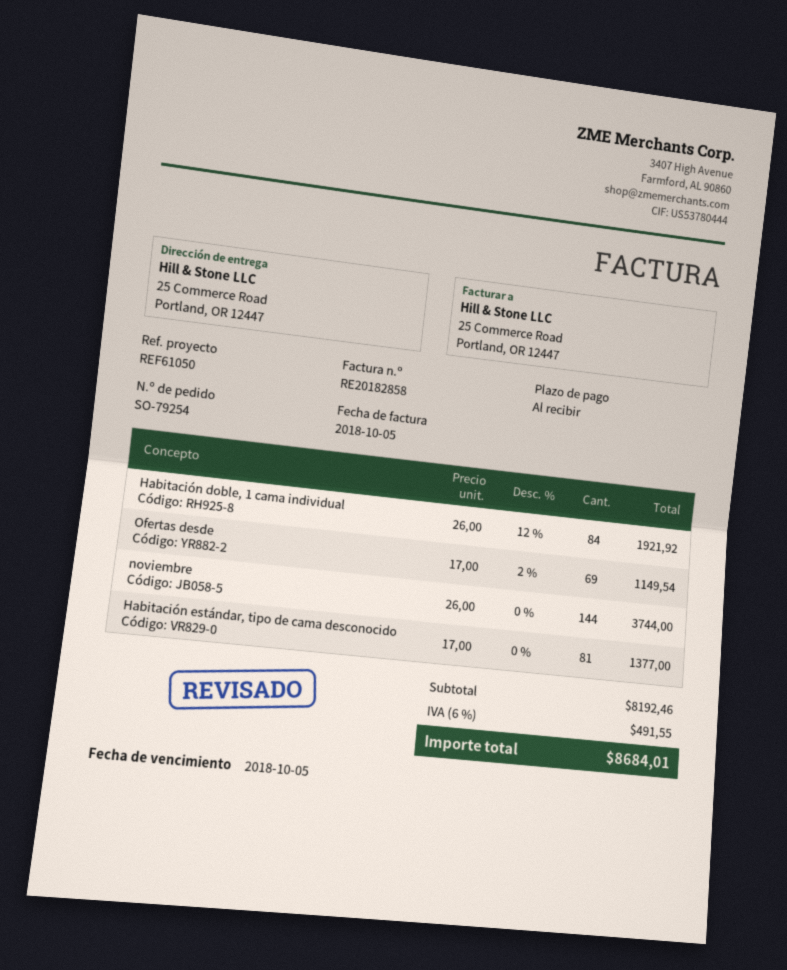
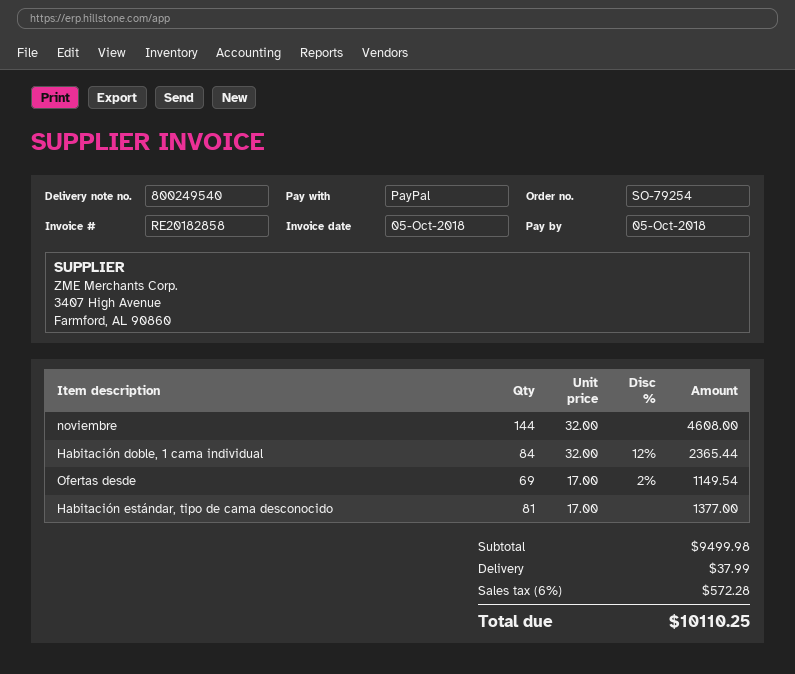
Habitación doble, 1 cama individual: 84 x 26.00 - 12% = 1921.92 -> 84 x 32.00 - 12% = 2365.44
noviembre: 144 x 26.00 = 3744.00 -> 144 x 32.00 = 4608.00
subtotal: 8192.46 -> 9499.98
shipping: none -> 37.99
tax: 6% = 491.55 -> 6% = 572.28
total: 8684.01 -> 10110.25

